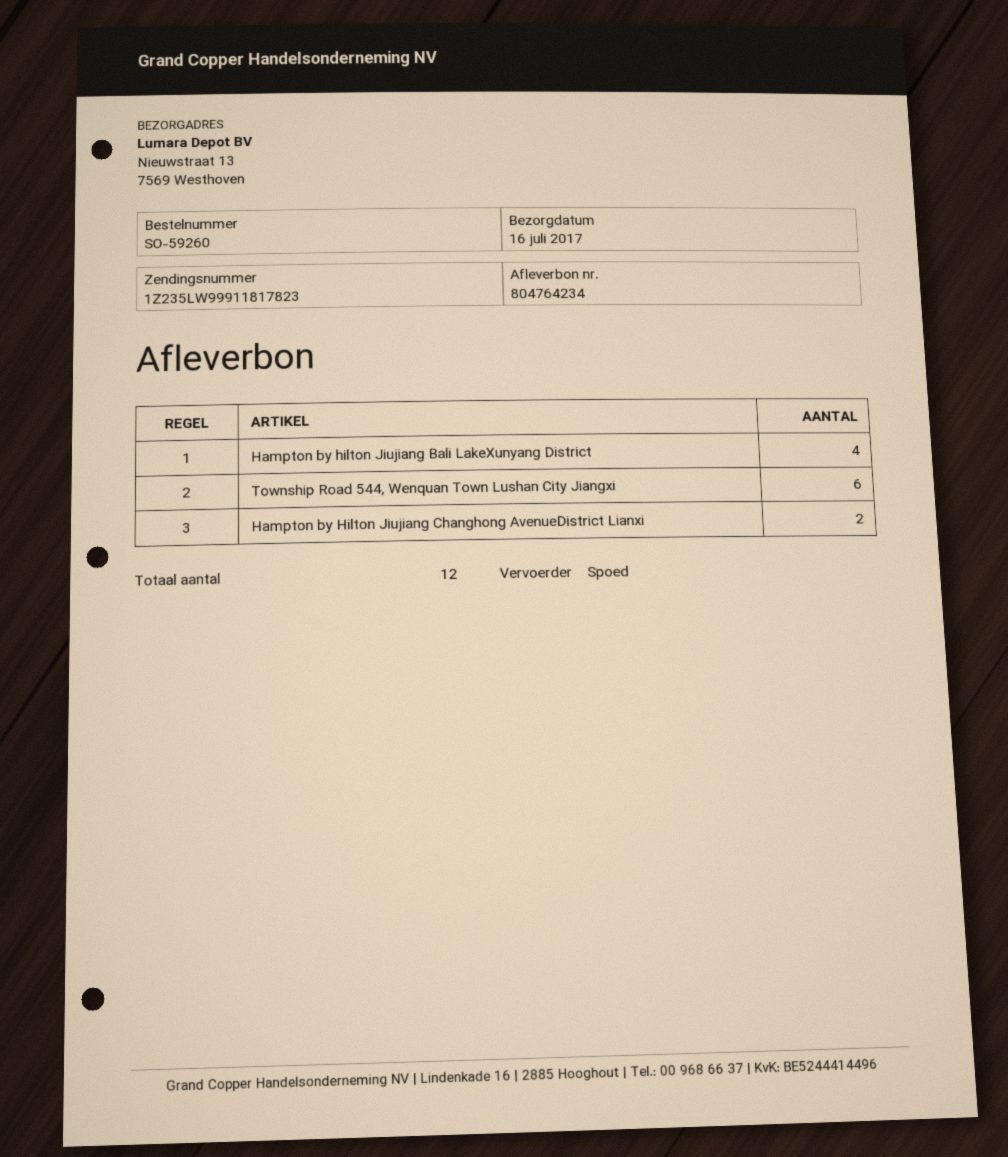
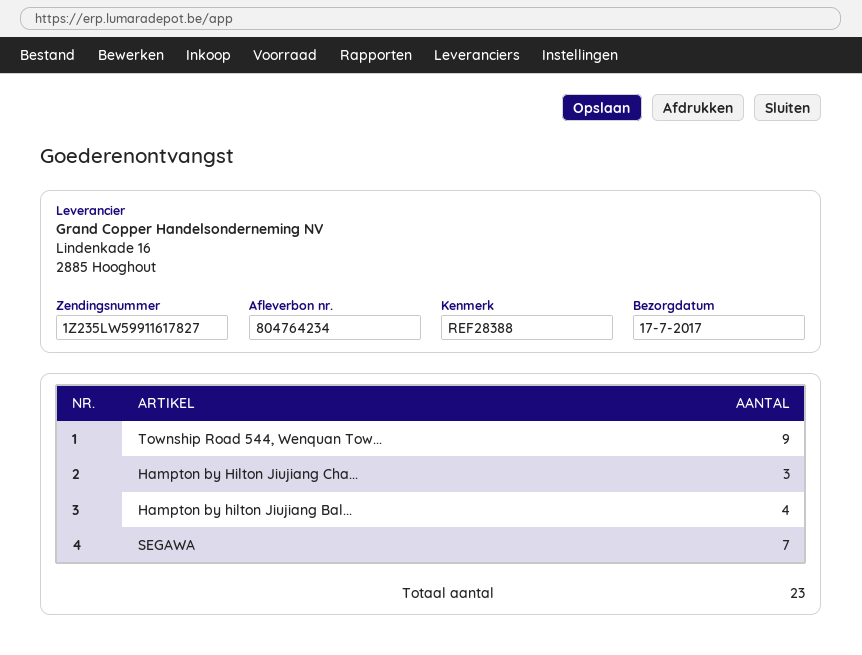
delivery date: 2017-07-16 -> 2017-07-17
tracking number: 1Z235LW99911817823 -> 1Z235LW59911617827
Township Road 544, Wenquan Town Lushan City Jiangxi: 6 -> 9
Hampton by Hilton Jiujiang Changhong AvenueDistrict Lianxi: 2 -> 3
SEGAWA: none -> 7
total quantity: 12 -> 23

